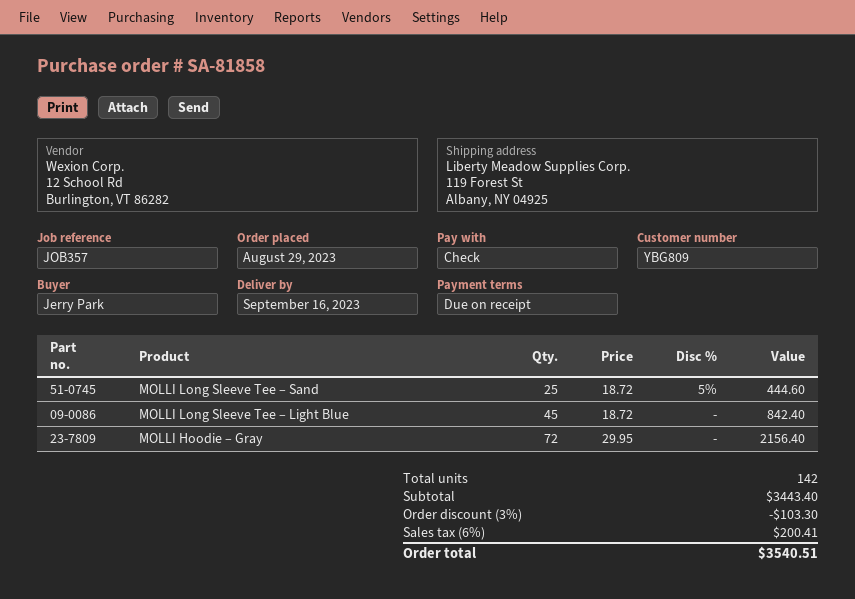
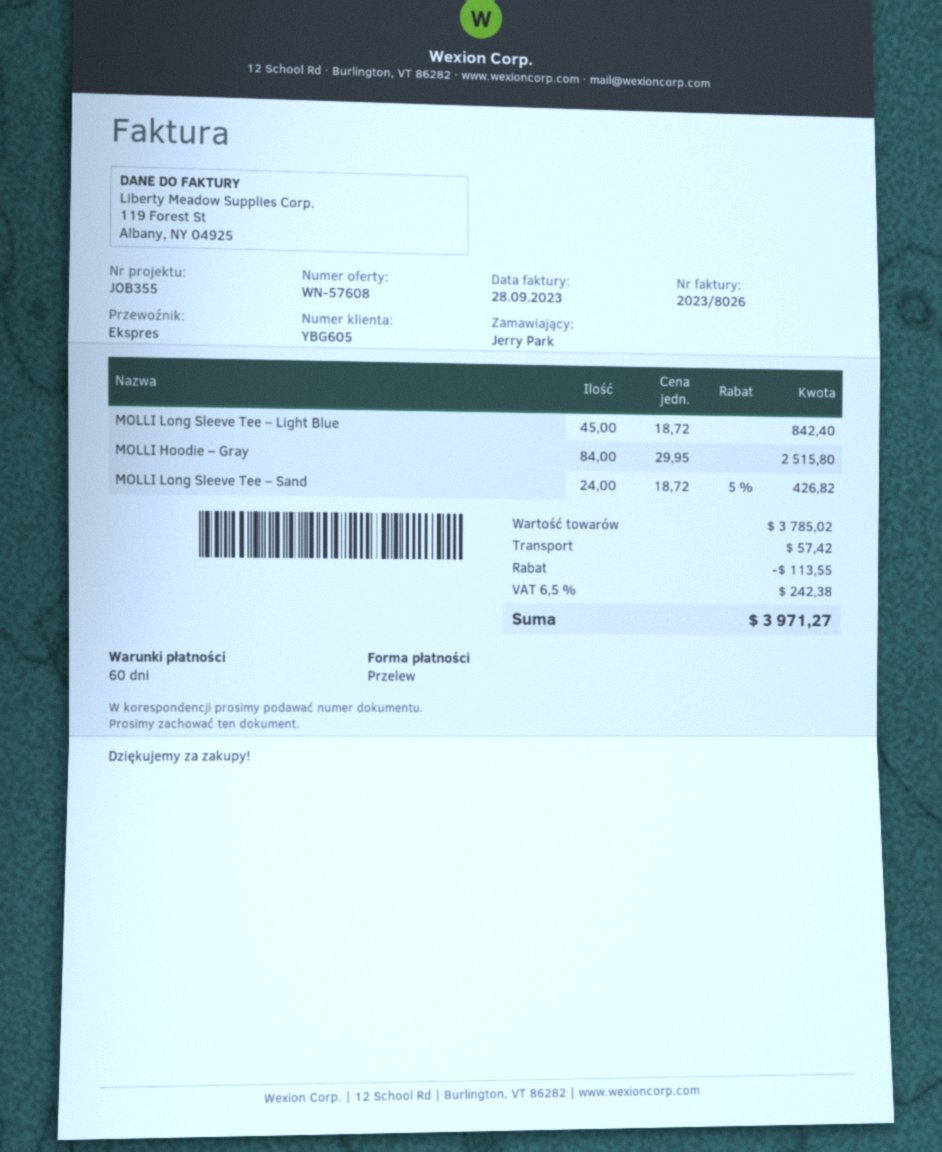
payment terms: on receipt -> 60 days
customer number: YBG809 -> YBG605
reference: JOB357 -> JOB355
payment method: cheque -> bank transfer
MOLLI Long Sleeve Tee – Sand: 25 x 18.72 - 5% = 444.60 -> 24 x 18.72 - 5% = 426.82
MOLLI Hoodie – Gray: 72 x 29.95 = 2156.40 -> 84 x 29.95 = 2515.80
subtotal: 3443.40 -> 3785.02
discount: 103.30 -> 113.55
shipping: none -> 57.42
tax: 6% = 200.41 -> 6.5% = 242.38
total: 3540.51 -> 3971.27

